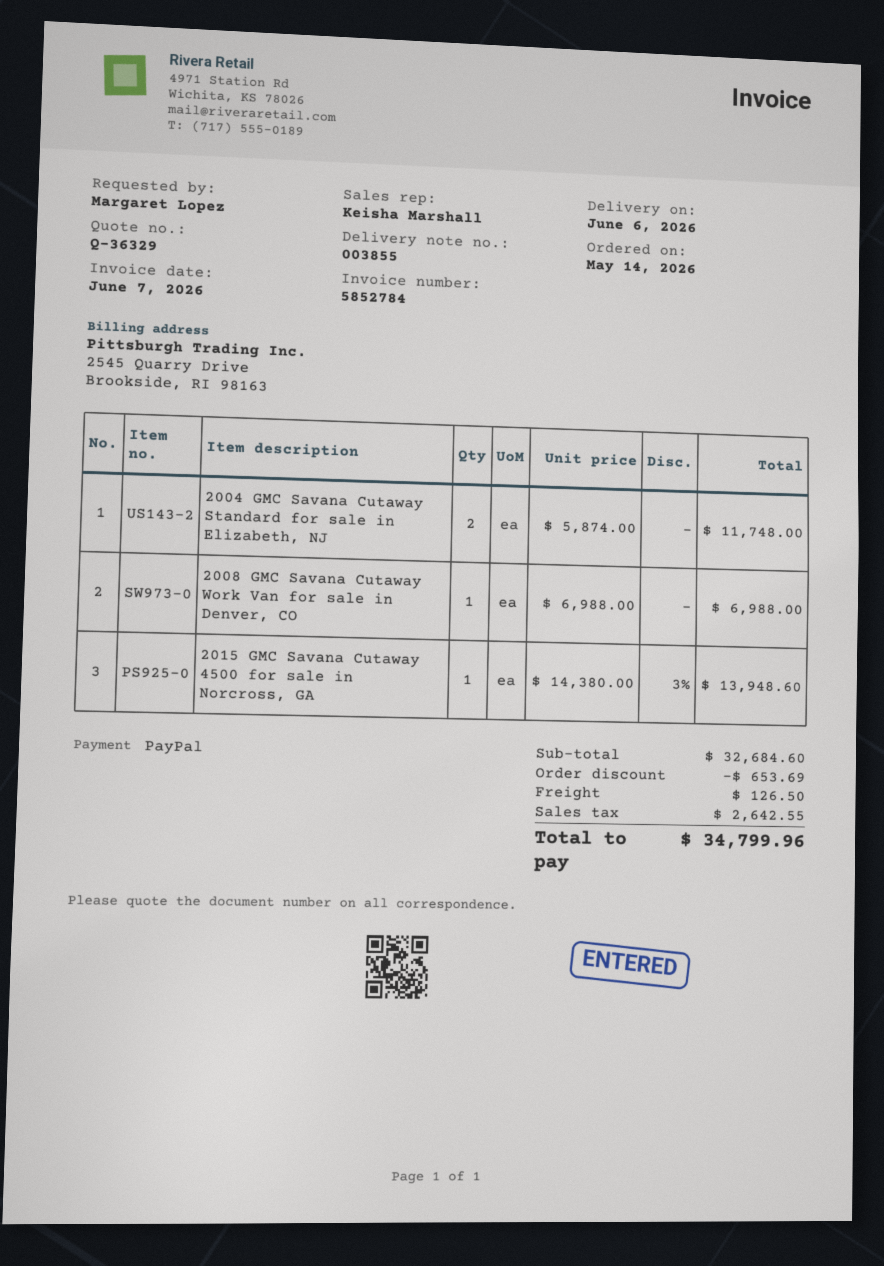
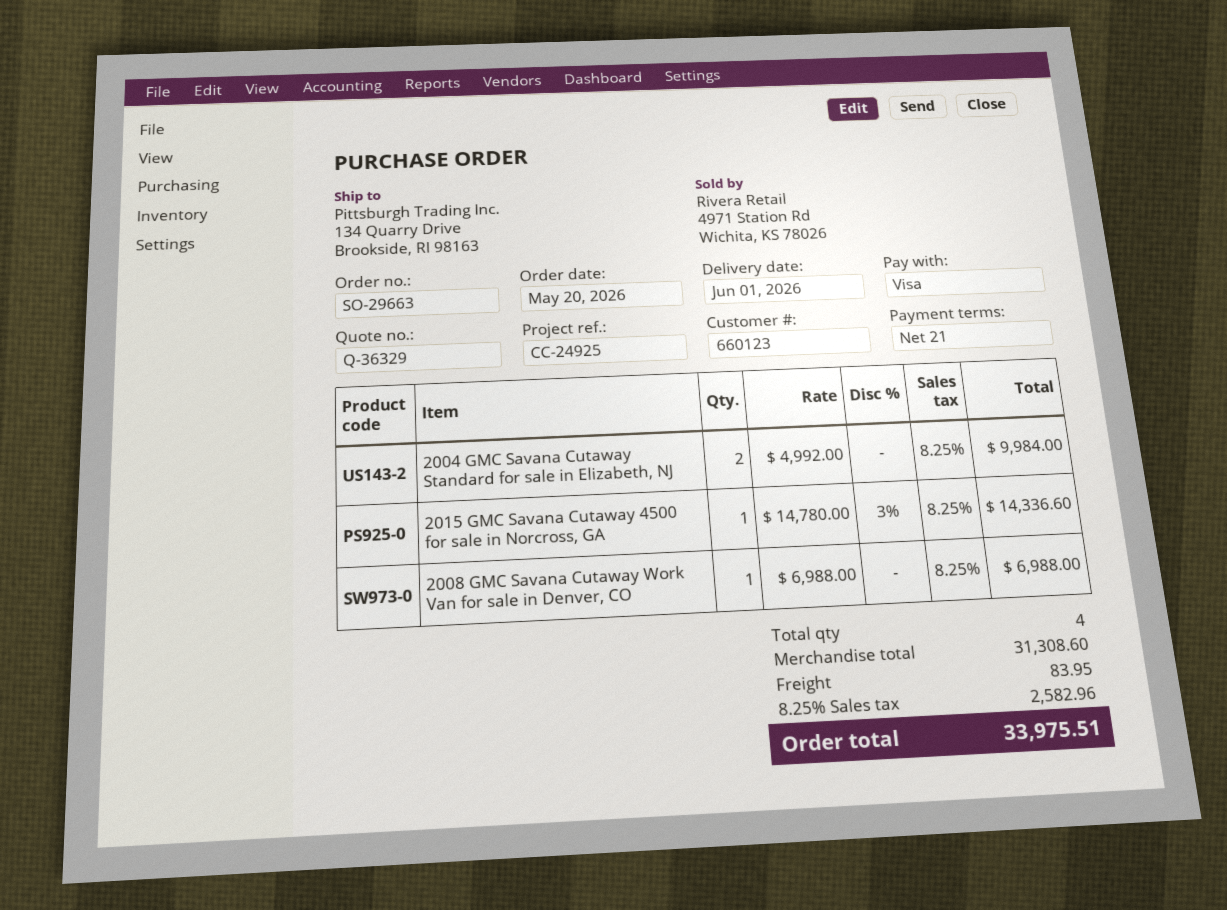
order date: 2026-05-14 -> 2026-05-20
delivery date: 2026-06-06 -> 2026-06-01
payment method: PayPal -> Visa
2004 GMC Savana Cutaway Standard for sale in Elizabeth, NJ: 2 x 5874.00 = 11748.00 -> 2 x 4992.00 = 9984.00
2015 GMC Savana Cutaway 4500 for sale in Norcross, GA: 1 x 14380.00 - 3% = 13948.60 -> 1 x 14780.00 - 3% = 14336.60
subtotal: 32684.60 -> 31308.60
discount: 653.69 -> none
shipping: 126.50 -> 83.95
tax: 2642.55 -> 2582.96
total: 34799.96 -> 33975.51

